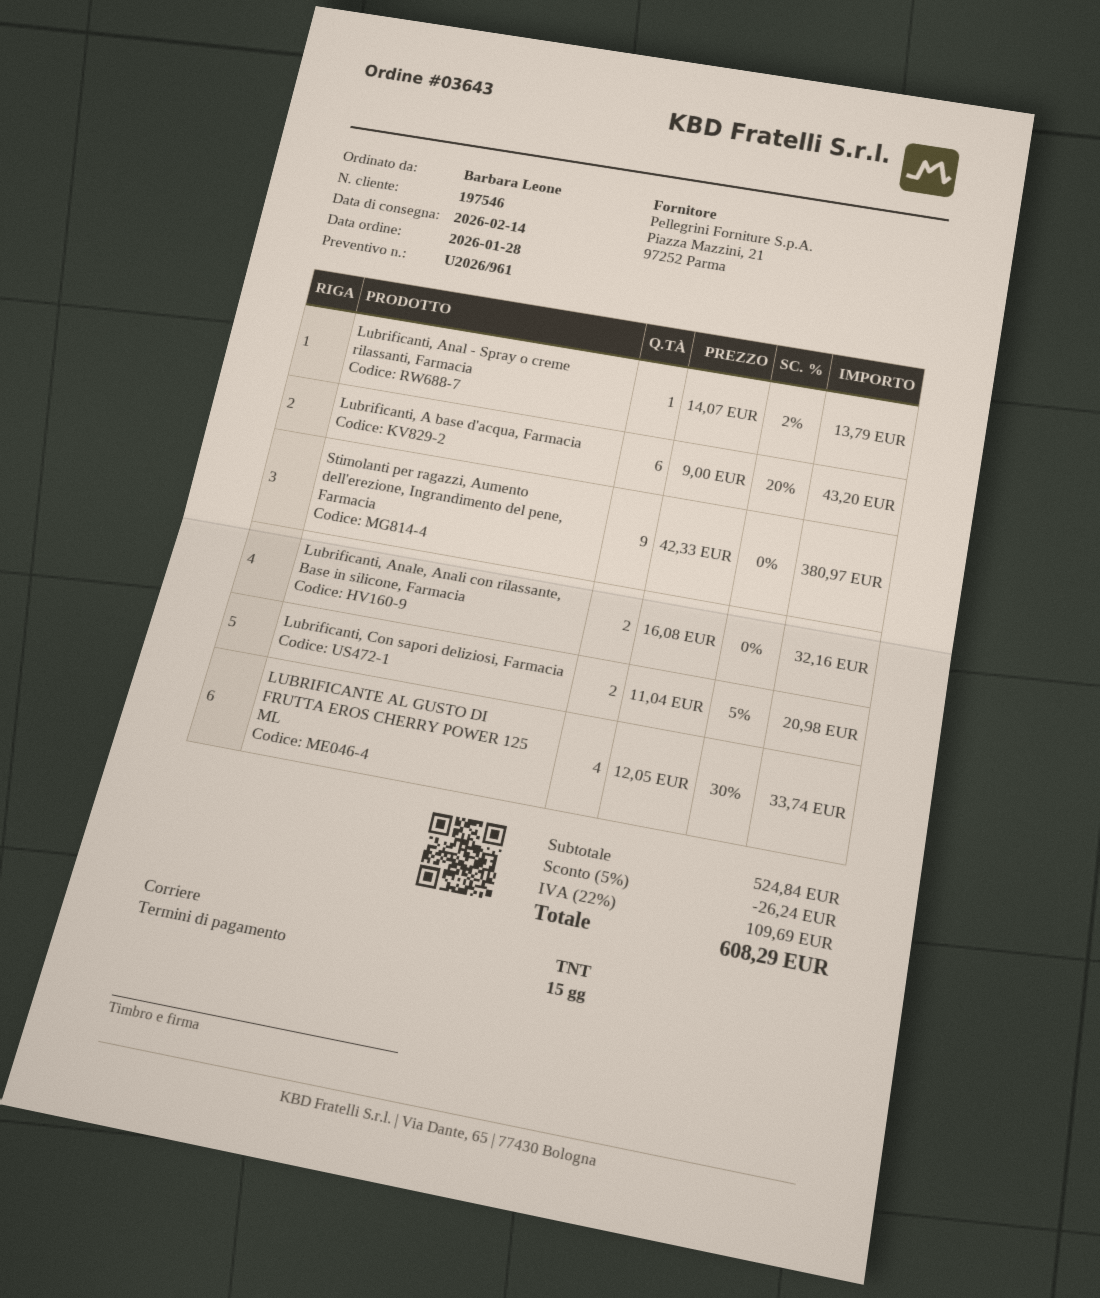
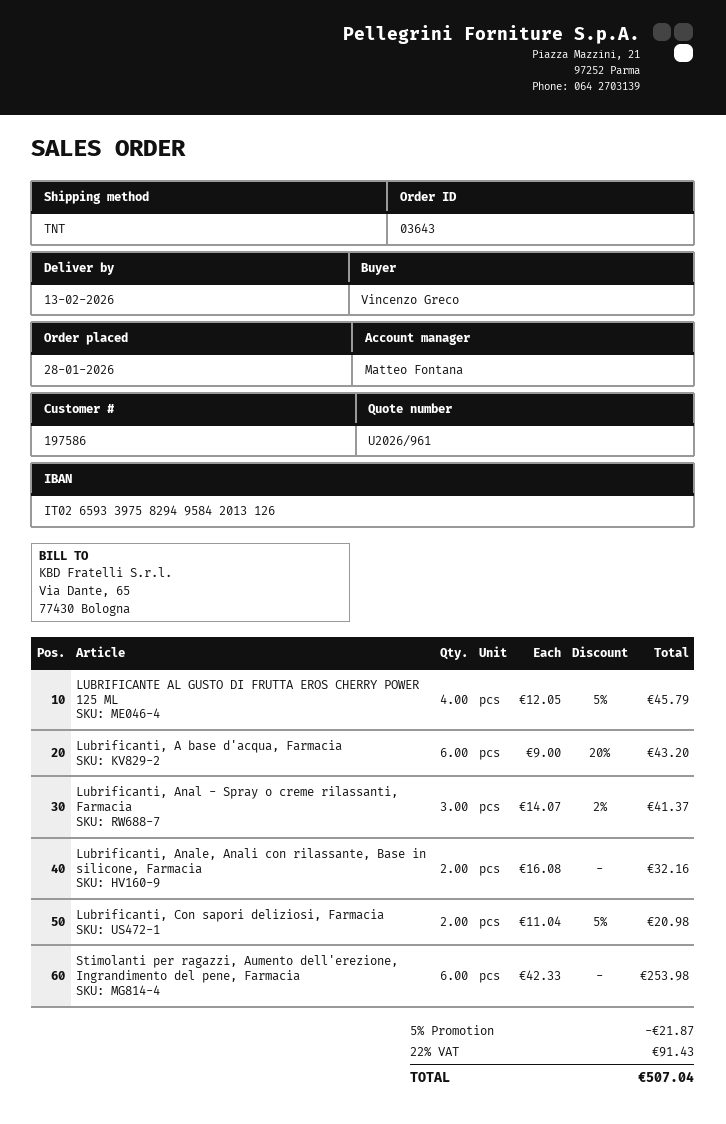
delivery date: 2026-02-14 -> 2026-02-13
customer number: 197546 -> 197586
ordered by: Barbara Leone -> Vincenzo Greco
Lubrificanti, Anal - Spray o creme rilassanti, Farmacia: 1 x 14.07 - 2% = 13.79 -> 3 x 14.07 - 2% = 41.37
Stimolanti per ragazzi, Aumento dell'erezione, Ingrandimento del pene, Farmacia: 9 x 42.33 = 380.97 -> 6 x 42.33 = 253.98
LUBRIFICANTE AL GUSTO DI FRUTTA EROS CHERRY POWER 125 ML: 4 x 12.05 - 30% = 33.74 -> 4 x 12.05 - 5% = 45.79
discount: 5% = 26.24 -> 5% = 21.87
tax: 22% = 109.69 -> 22% = 91.43
total: 608.29 -> 507.04

